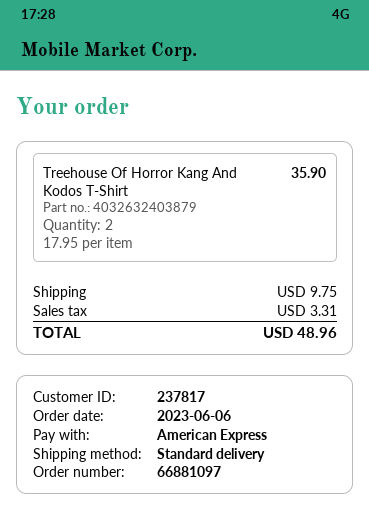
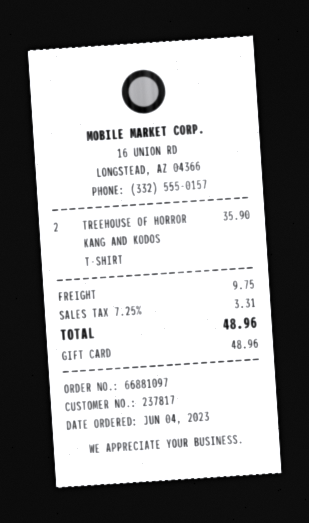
order date: 2023-06-06 -> 2023-06-04
payment method: American Express -> gift card

